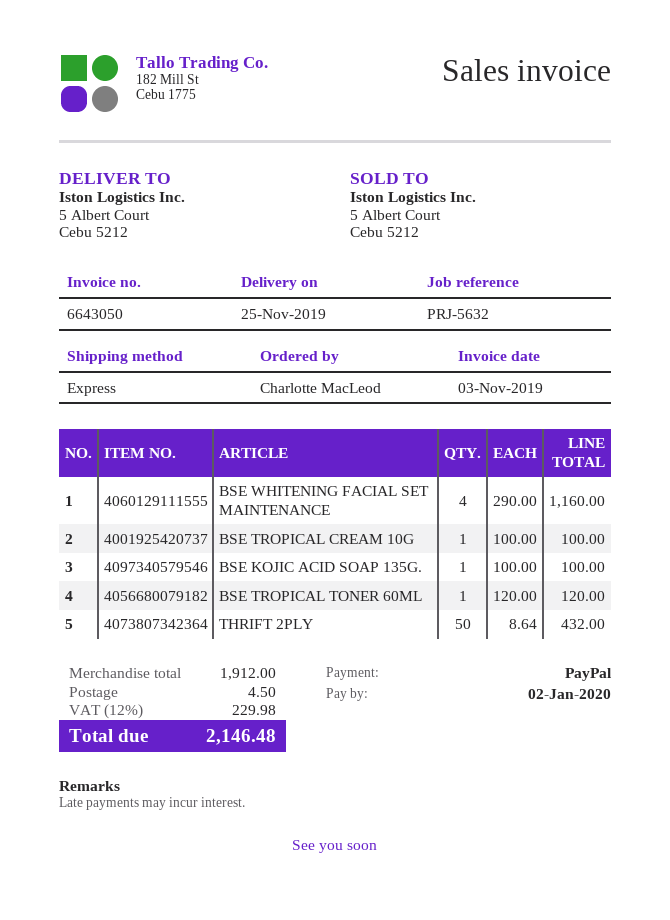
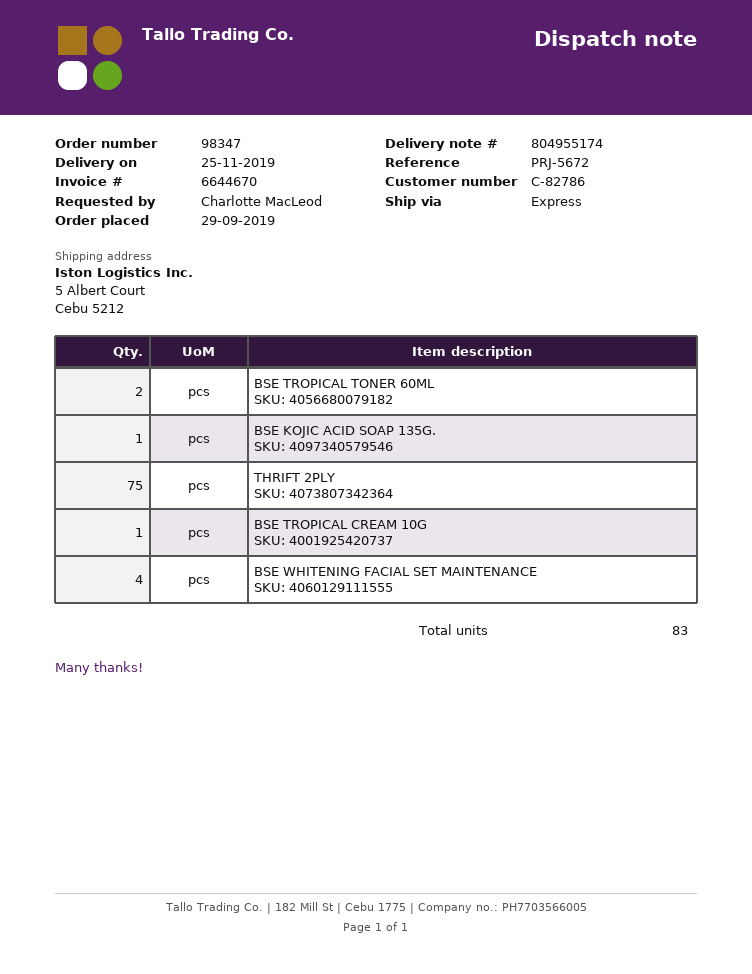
invoice number: 6643050 -> 6644670
reference: PRJ-5632 -> PRJ-5672
BSE TROPICAL TONER 60ML: 1 -> 2
THRIFT 2PLY: 50 -> 75

